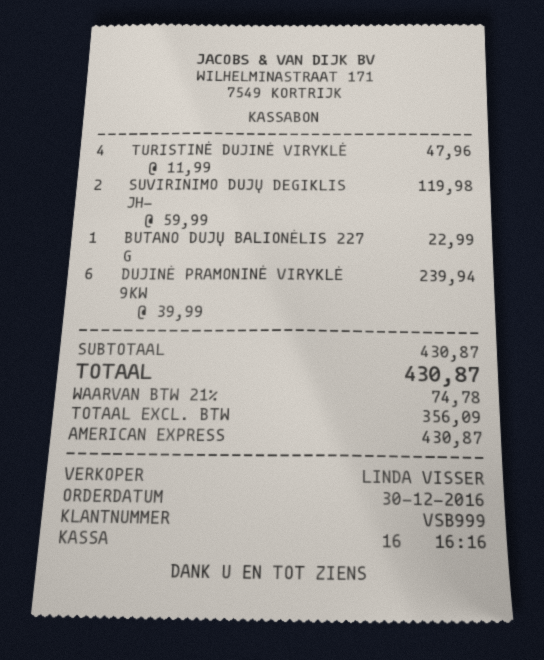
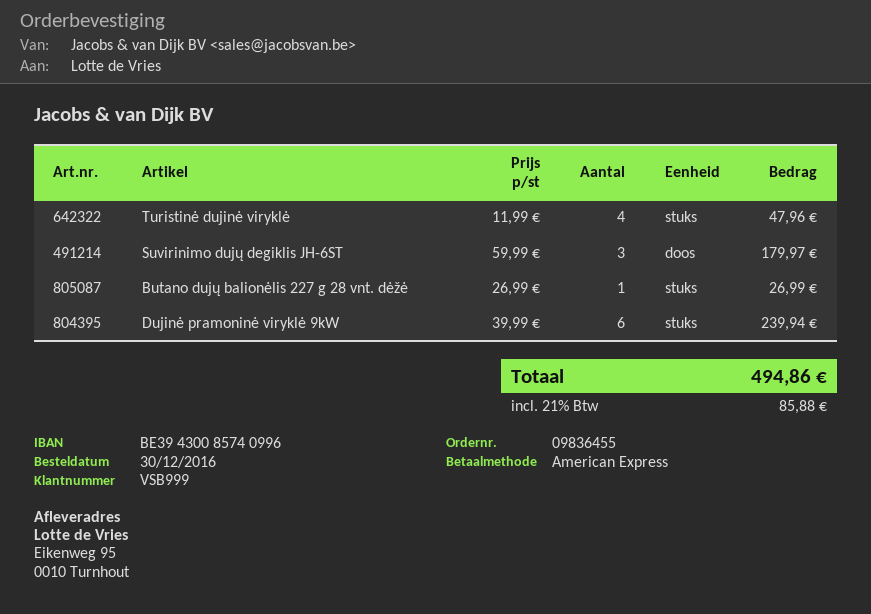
SUVIRINIMO DUJŲ DEGIKLIS JH-: 2 x 59.99 = 119.98 -> 3 x 59.99 = 179.97
BUTANO DUJŲ BALIONĖLIS 227 G: 1 x 22.99 = 22.99 -> 1 x 26.99 = 26.99
tax: 21% = 74.78 -> 21% = 85.88
total: 430.87 -> 494.86

